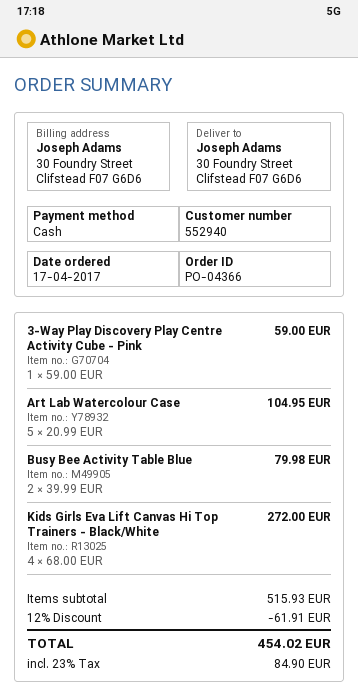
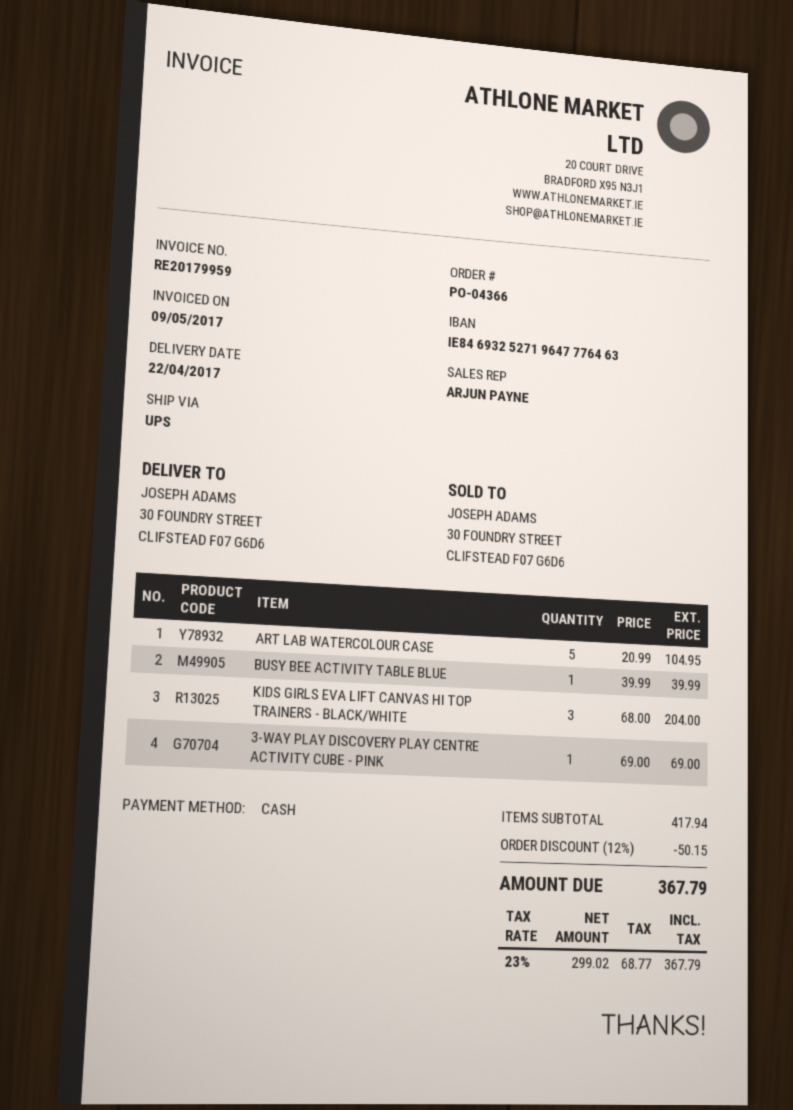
3-Way Play Discovery Play Centre Activity Cube - Pink: 1 x 59.00 = 59.00 -> 1 x 69.00 = 69.00
Busy Bee Activity Table Blue: 2 x 39.99 = 79.98 -> 1 x 39.99 = 39.99
Kids Girls Eva Lift Canvas Hi Top Trainers - Black/White: 4 x 68.00 = 272.00 -> 3 x 68.00 = 204.00
subtotal: 515.93 -> 417.94
discount: 12% = 61.91 -> 12% = 50.15
tax: 23% = 84.90 -> 23% = 68.77
total: 454.02 -> 367.79

